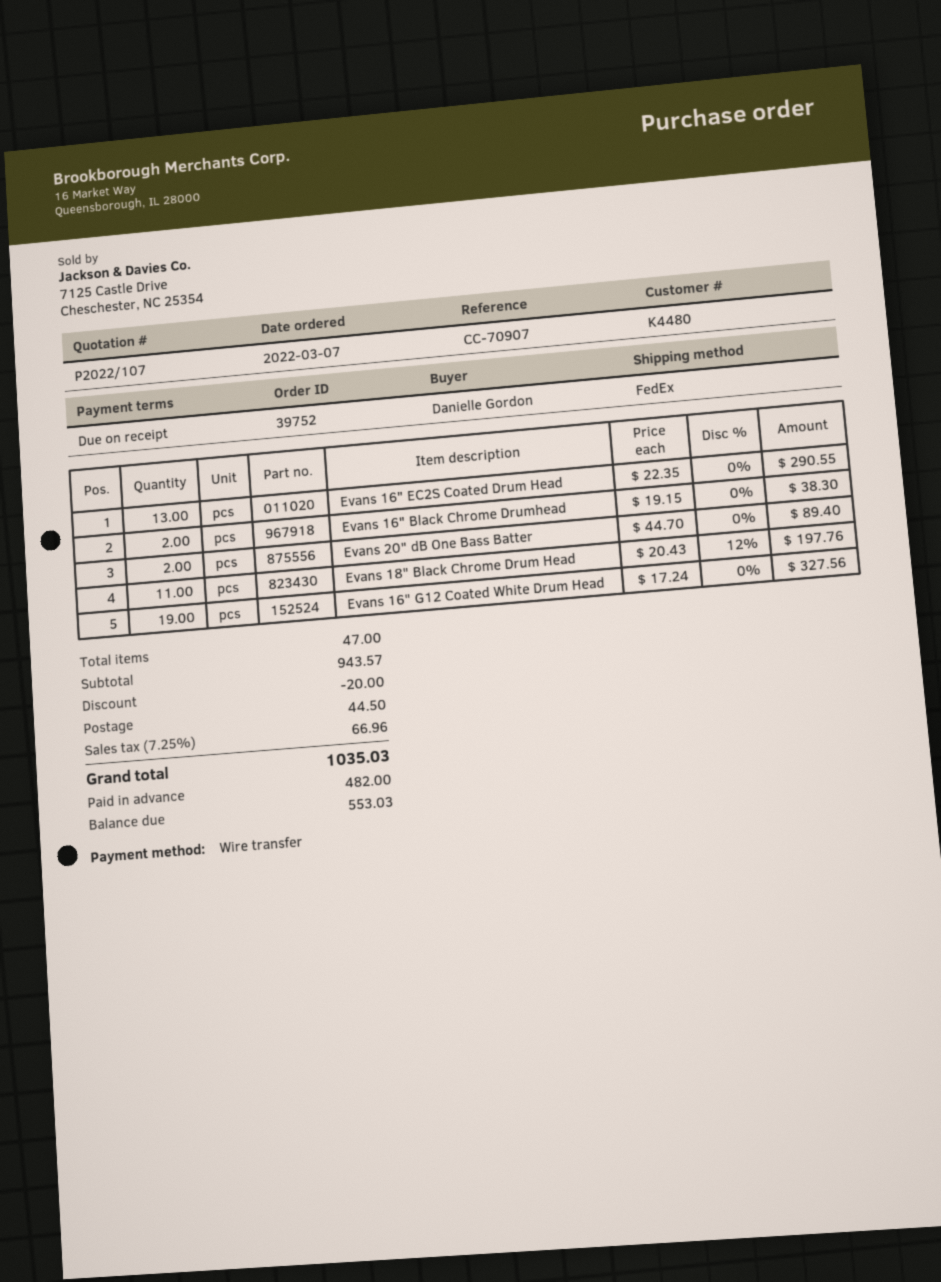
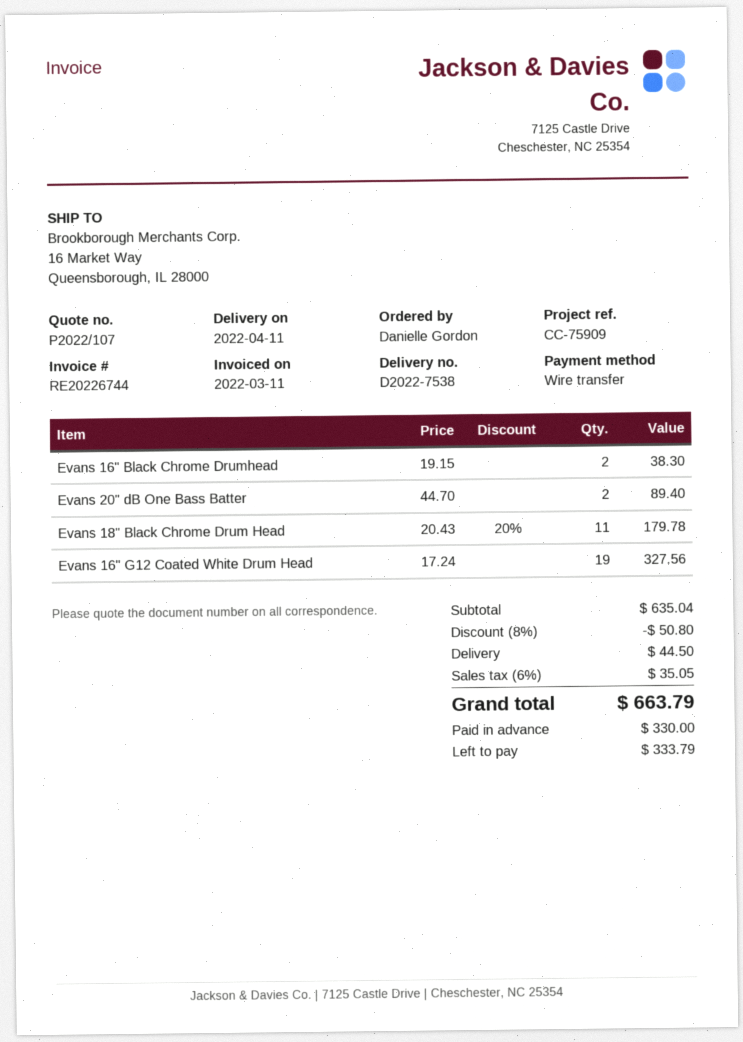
reference: CC-70907 -> CC-75909
Evans 16" EC2S Coated Drum Head: 13 x 22.35 = 290.55 -> none
Evans 18" Black Chrome Drum Head: 11 x 20.43 - 12% = 197.76 -> 11 x 20.43 - 20% = 179.78
subtotal: 943.57 -> 635.04
discount: 20.00 -> 50.80
tax: 7.25% = 66.96 -> 6% = 35.05
total: 1035.03 -> 663.79
deposit: 482.00 -> 330.00
balance: 553.03 -> 333.79

